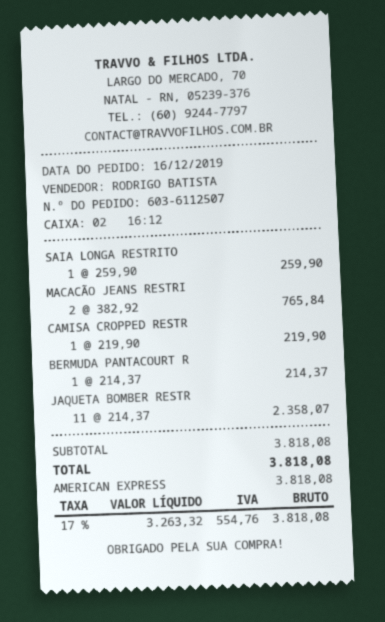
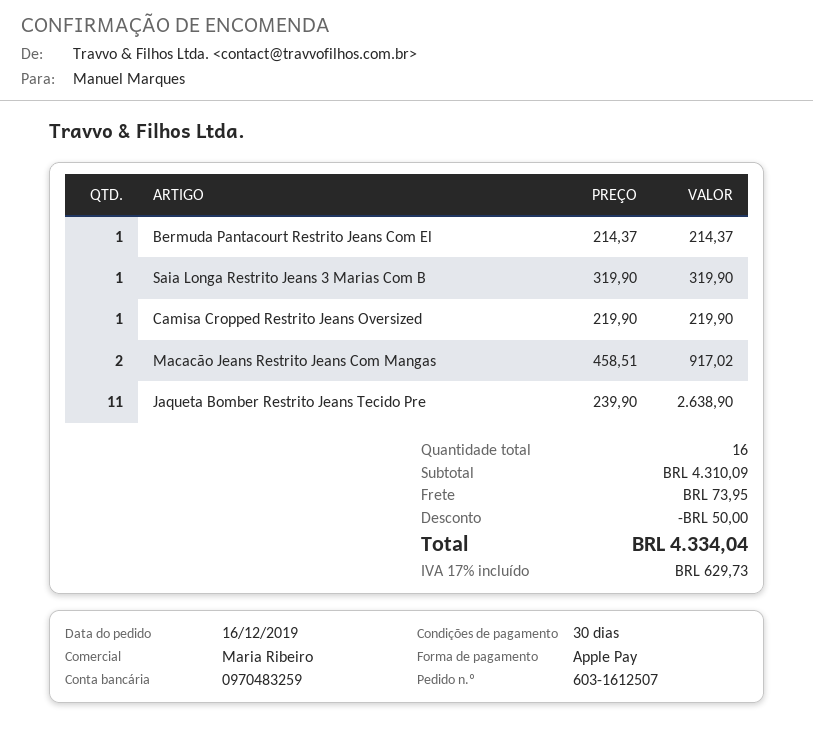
order number: 603-6112507 -> 603-1612507
sales rep: RODRIGO BATISTA -> Maria Ribeiro
payment method: American Express -> Apple Pay
SAIA LONGA RESTRITO: 1 x 259.90 = 259.90 -> 1 x 319.90 = 319.90
MACACÃO JEANS RESTRI: 2 x 382.92 = 765.84 -> 2 x 458.51 = 917.02
JAQUETA BOMBER RESTR: 11 x 214.37 = 2358.07 -> 11 x 239.90 = 2638.90
subtotal: 3818.08 -> 4310.09
discount: none -> 50.00
shipping: none -> 73.95
tax: 17% = 554.76 -> 17% = 629.73
total: 3818.08 -> 4334.04

